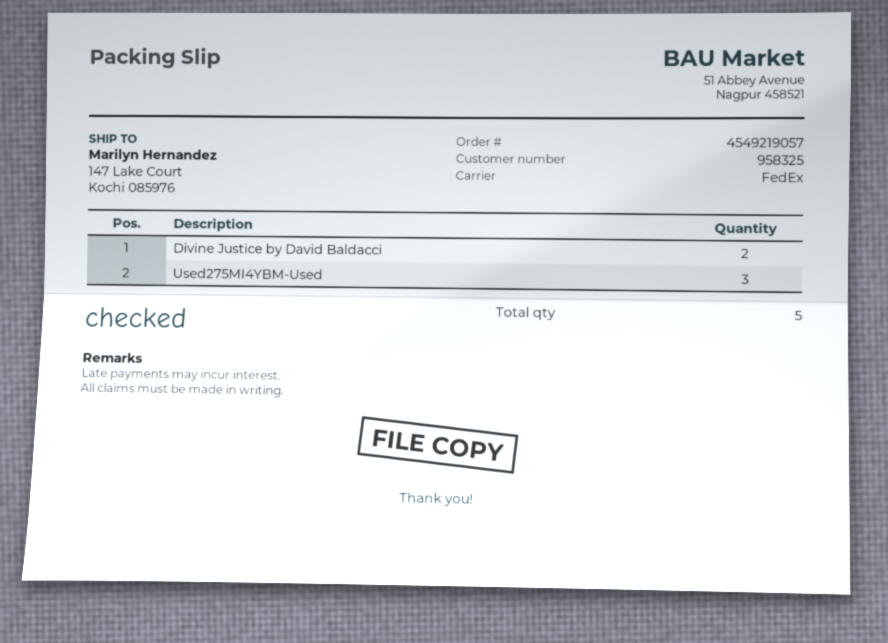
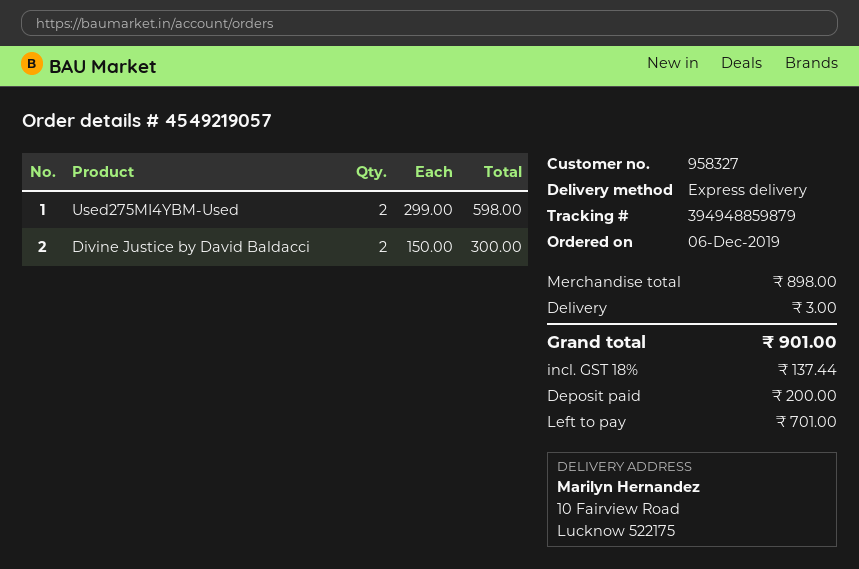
customer number: 958325 -> 958327
shipping method: FedEx -> express
ship to: 147 Lake Court, Kochi 085976 -> 10 Fairview Road, Lucknow 522175
Used275MI4YBM-Used: 3 -> 2

